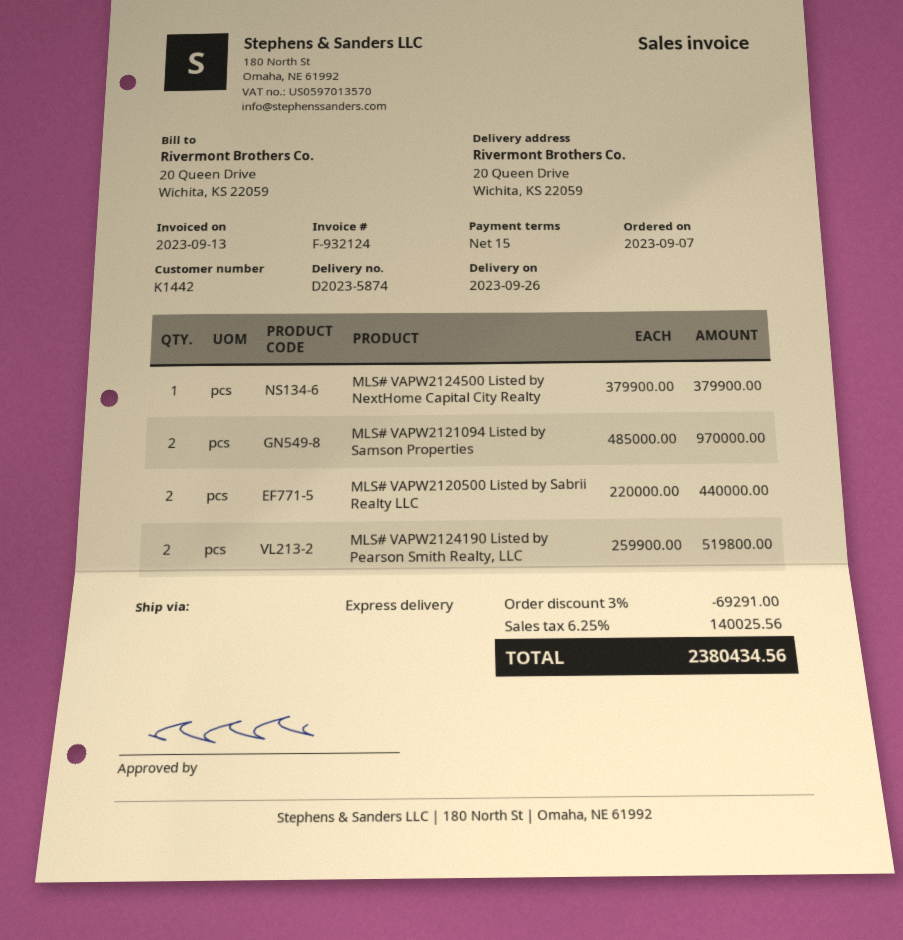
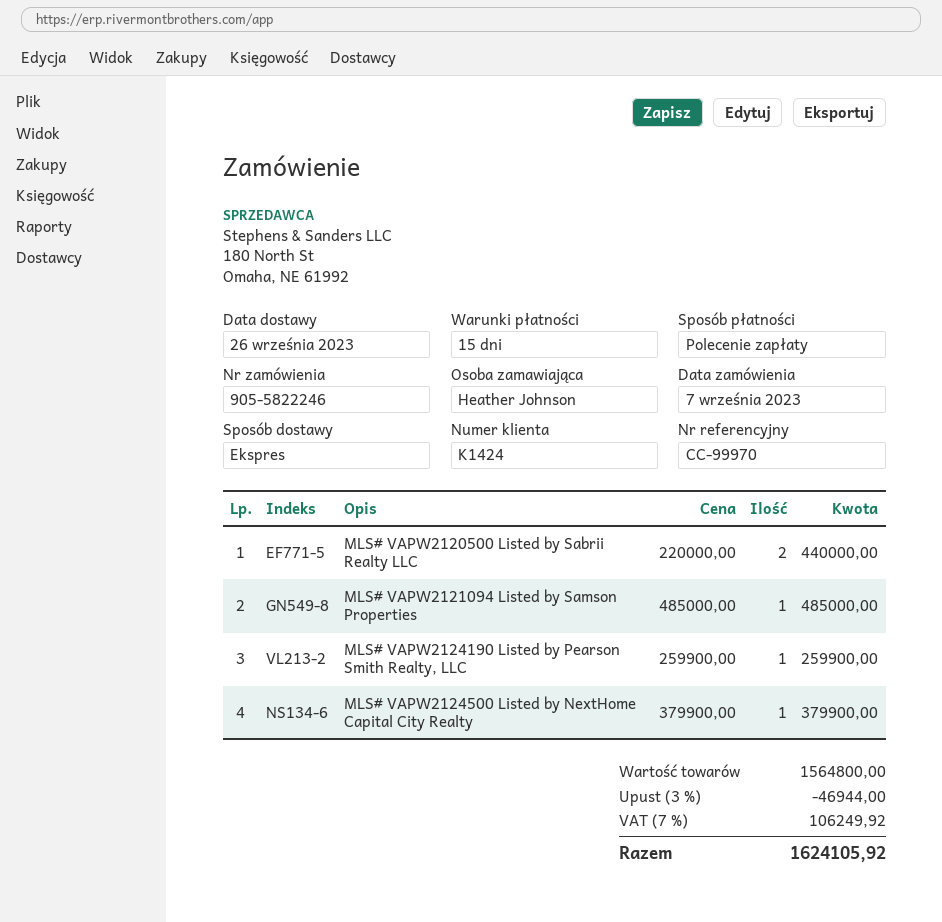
customer number: K1442 -> K1424
MLS# VAPW2121094 Listed by Samson Properties: 2 x 485000.00 = 970000.00 -> 1 x 485000.00 = 485000.00
MLS# VAPW2124190 Listed by Pearson Smith Realty, LLC: 2 x 259900.00 = 519800.00 -> 1 x 259900.00 = 259900.00
discount: 3% = 69291.00 -> 3% = 46944.00
tax: 6.25% = 140025.56 -> 7% = 106249.92
total: 2380434.56 -> 1624105.92

